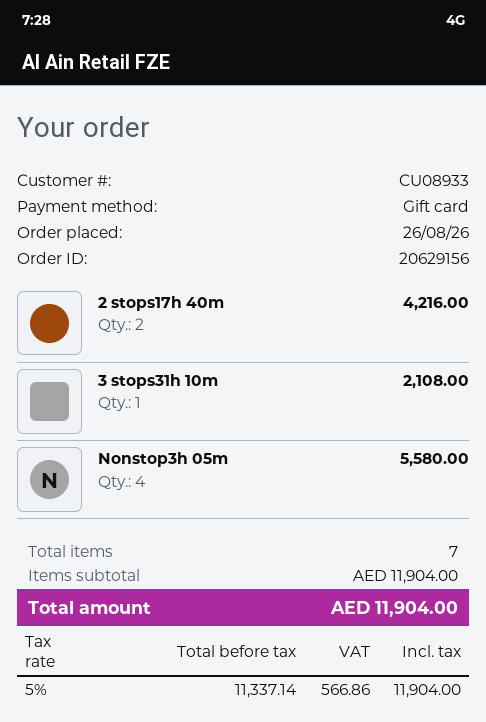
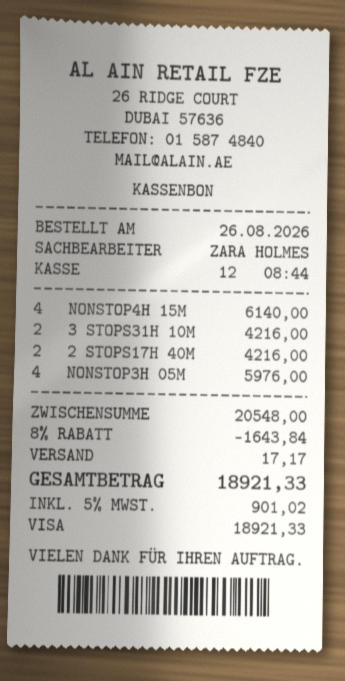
payment method: gift card -> Visa
3 stops31h 10m: 1 for 2108.00 -> 2 for 4216.00
Nonstop3h 05m: 4 for 5580.00 -> 4 for 5976.00
NONSTOP4H 15M: none -> 4 for 6140.00
subtotal: 11904.00 -> 20548.00
discount: none -> 8% = 1643.84
shipping: none -> 17.17
tax: 5% = 566.86 -> 5% = 901.02
total: 11904.00 -> 18921.33

